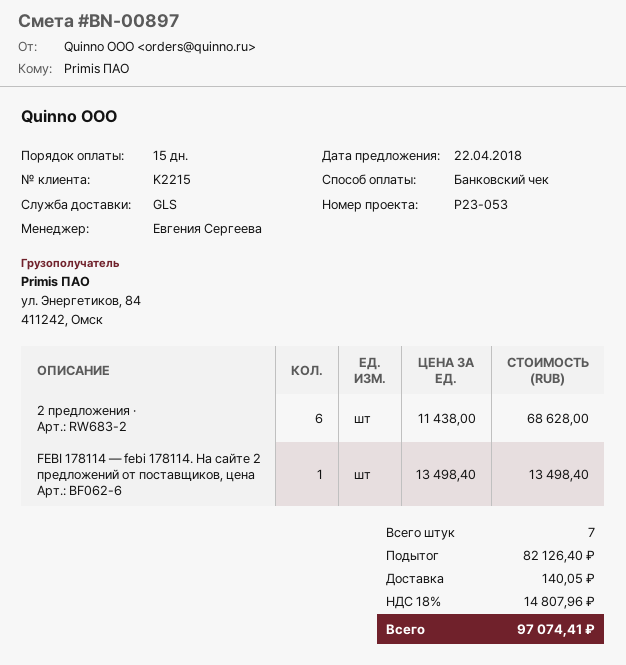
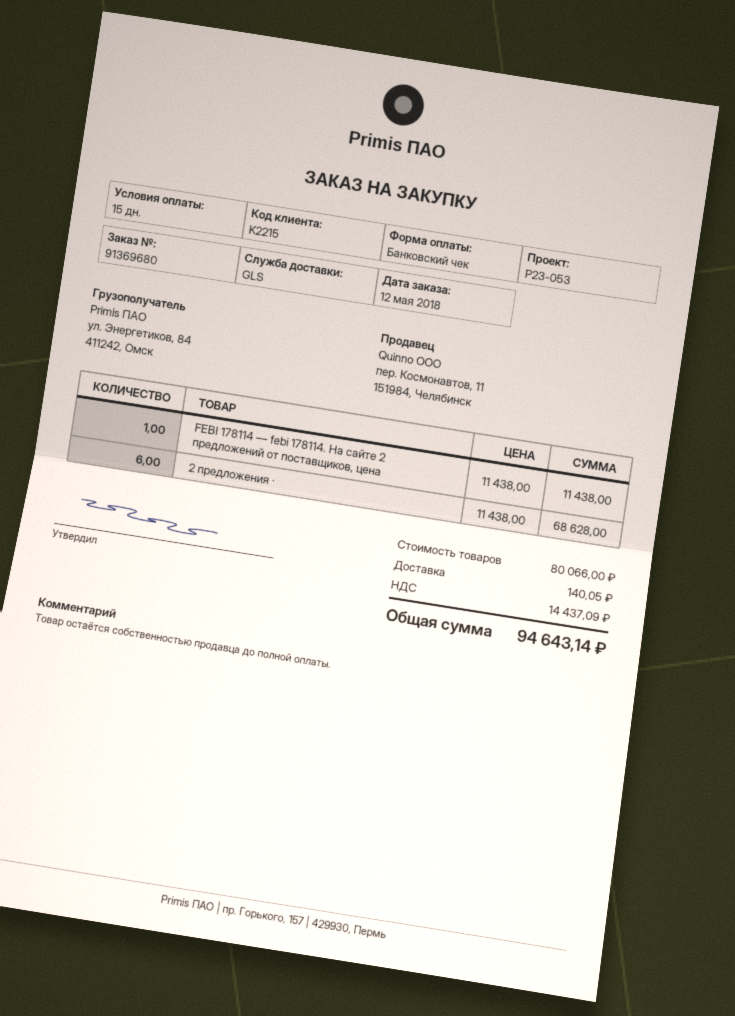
FEBI 178114 — febi 178114. На сайте 2 предложений от поставщиков, цена: 1 x 13498.40 = 13498.40 -> 1 x 11438.00 = 11438.00
subtotal: 82126.40 -> 80066.00
tax: 14807.96 -> 14437.09
total: 97074.41 -> 94643.14

